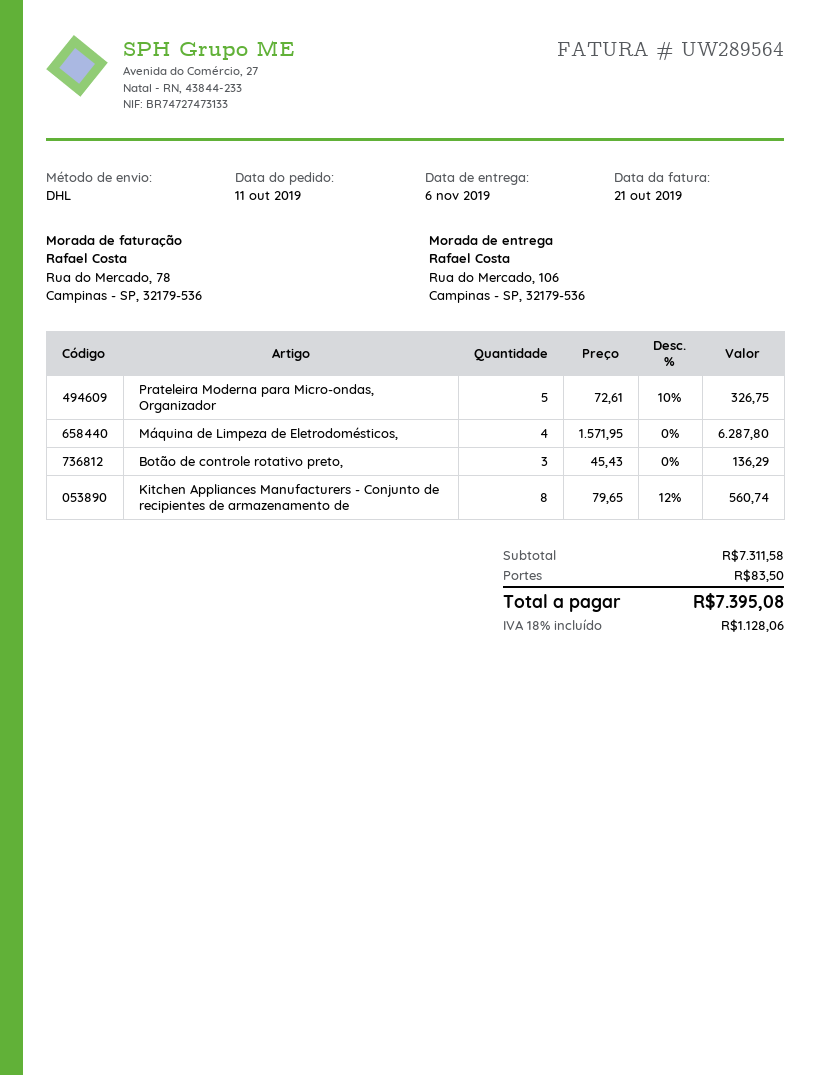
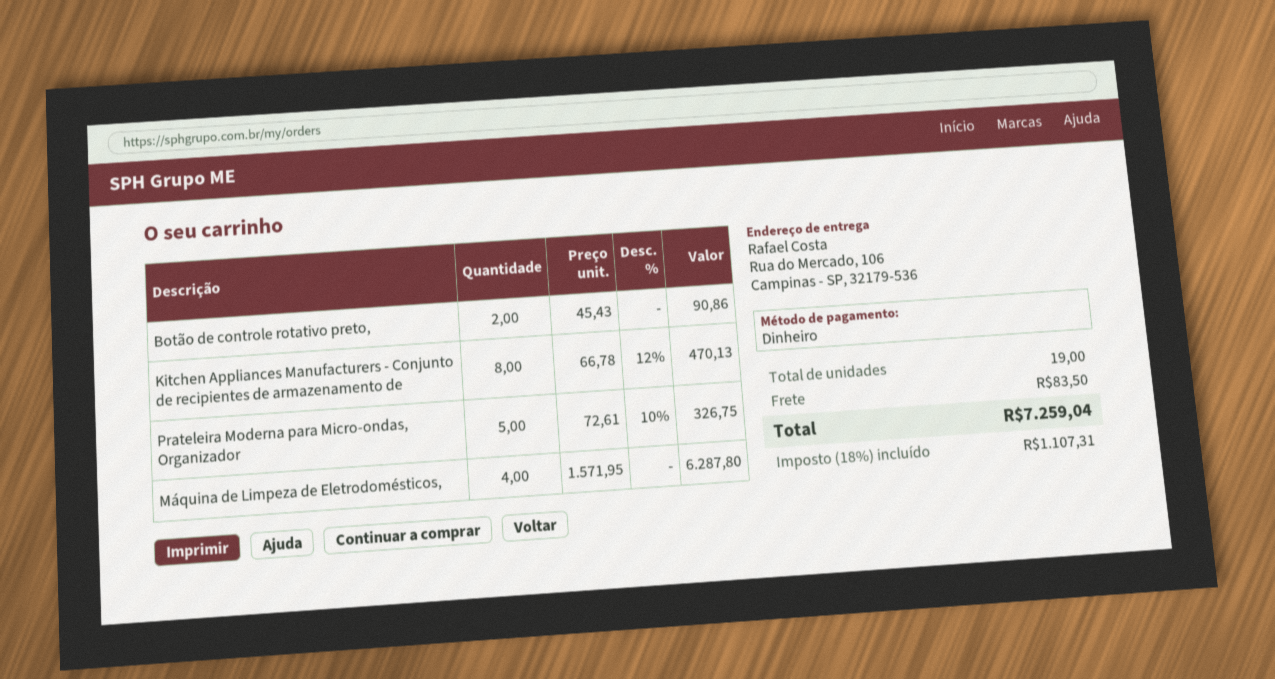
Botão de controle rotativo preto,: 3 x 45.43 = 136.29 -> 2 x 45.43 = 90.86
Kitchen Appliances Manufacturers - Conjunto de recipientes de armazenamento de: 8 x 79.65 - 12% = 560.74 -> 8 x 66.78 - 12% = 470.13
tax: 18% = 1128.06 -> 18% = 1107.31
total: 7395.08 -> 7259.04

